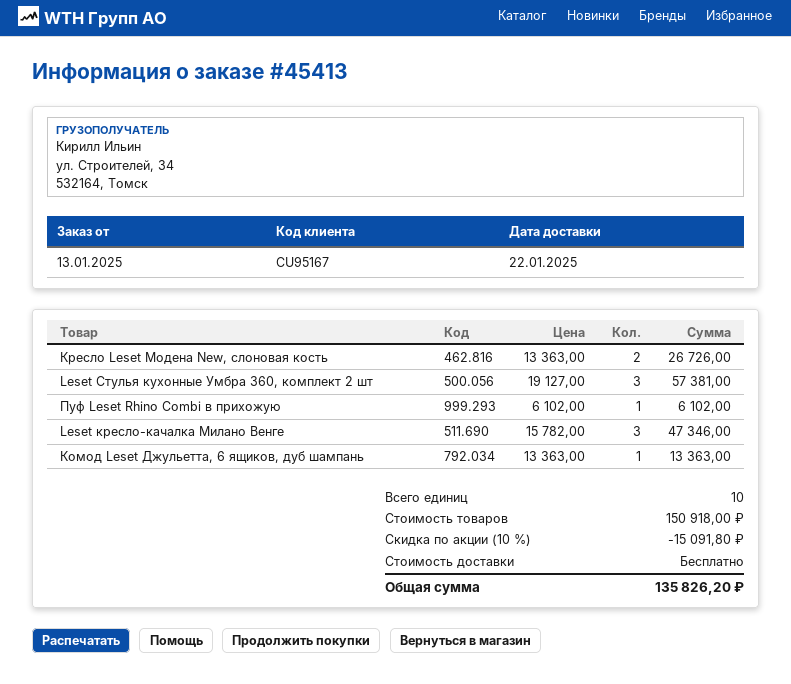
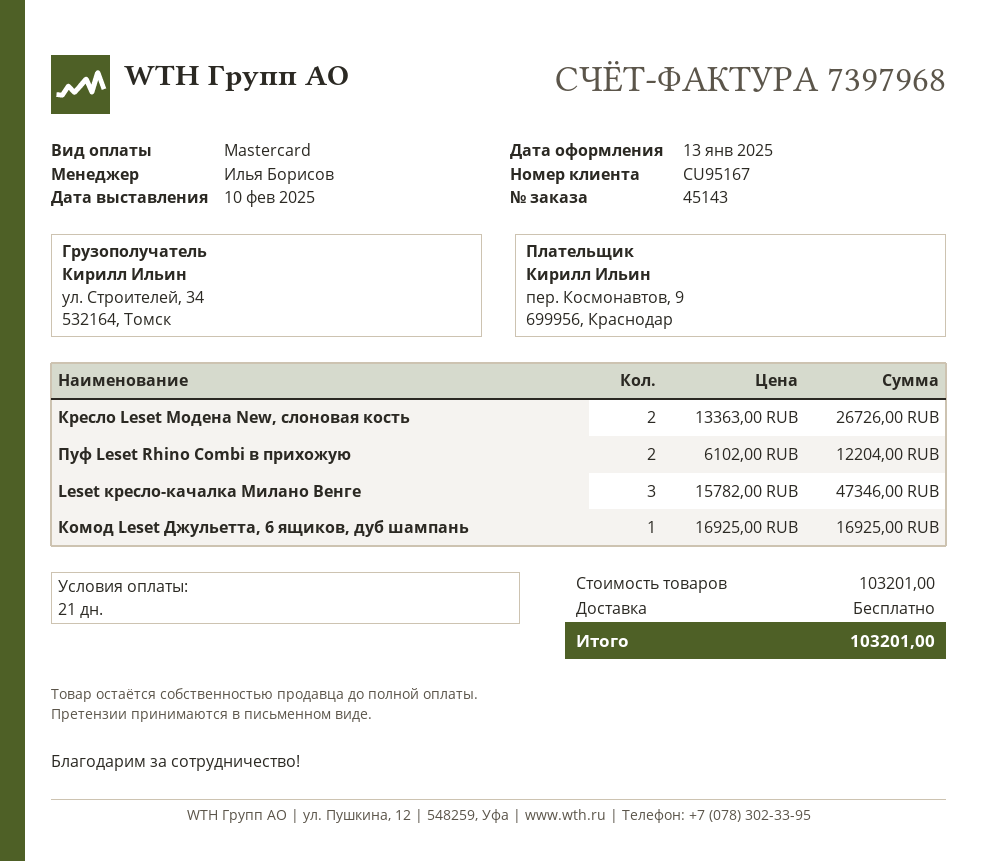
order number: 45413 -> 45143
Leset Стулья кухонные Умбра 360, комплект 2 шт: 3 x 19127.00 = 57381.00 -> none
Пуф Leset Rhino Combi в прихожую: 1 x 6102.00 = 6102.00 -> 2 x 6102.00 = 12204.00
Комод Leset Джульетта, 6 ящиков, дуб шампань: 1 x 13363.00 = 13363.00 -> 1 x 16925.00 = 16925.00
subtotal: 150918.00 -> 103201.00
discount: 10% = 15091.80 -> none
total: 135826.20 -> 103201.00

